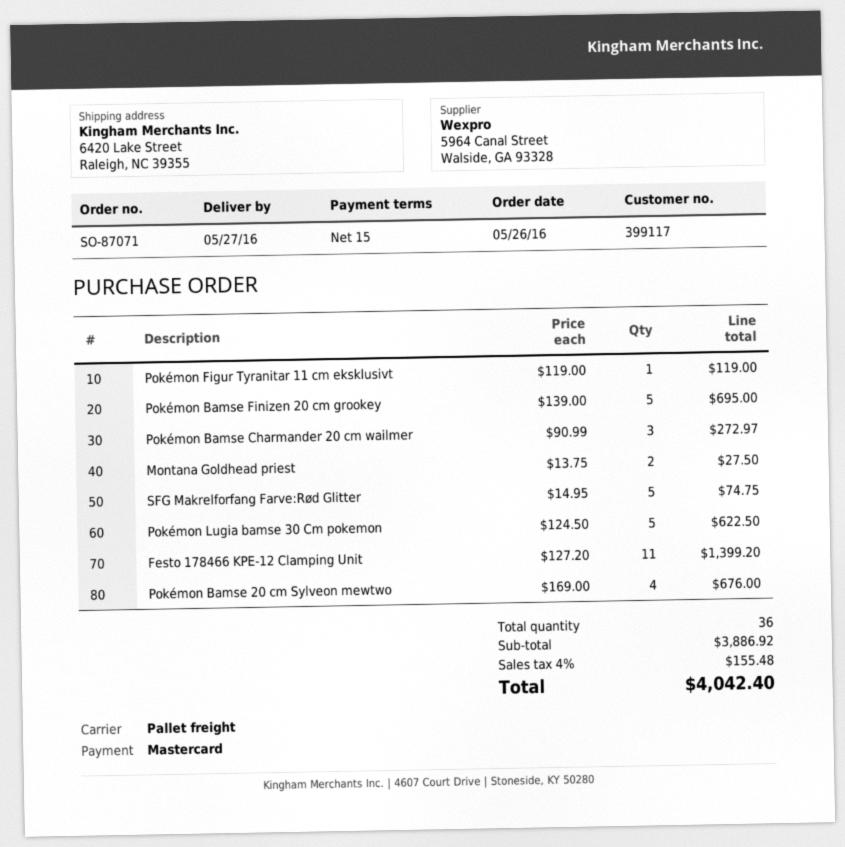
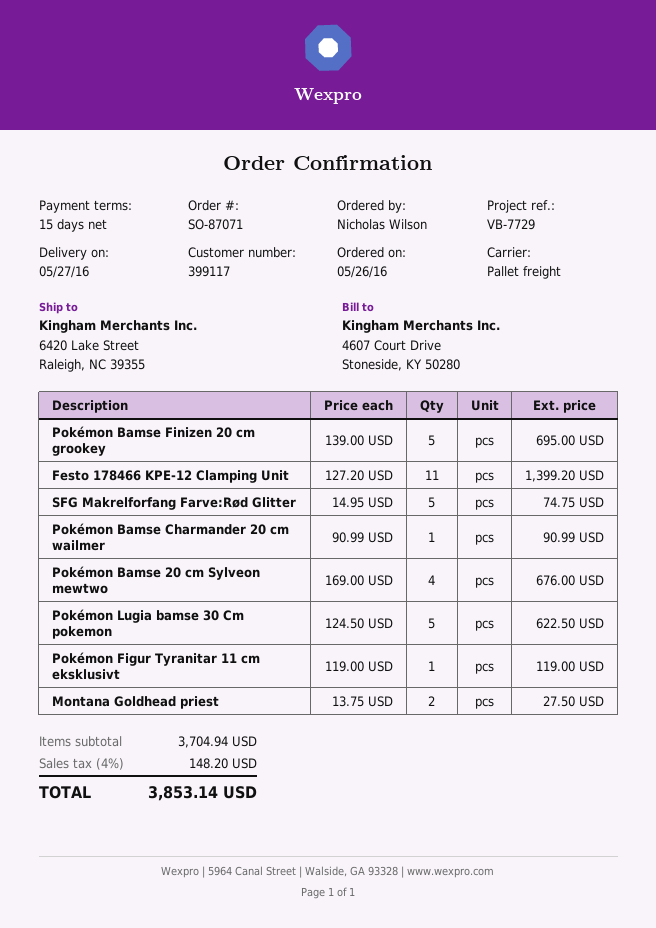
Pokémon Bamse Charmander 20 cm wailmer: 3 x 90.99 = 272.97 -> 1 x 90.99 = 90.99
subtotal: 3886.92 -> 3704.94
tax: 4% = 155.48 -> 4% = 148.20
total: 4042.40 -> 3853.14

